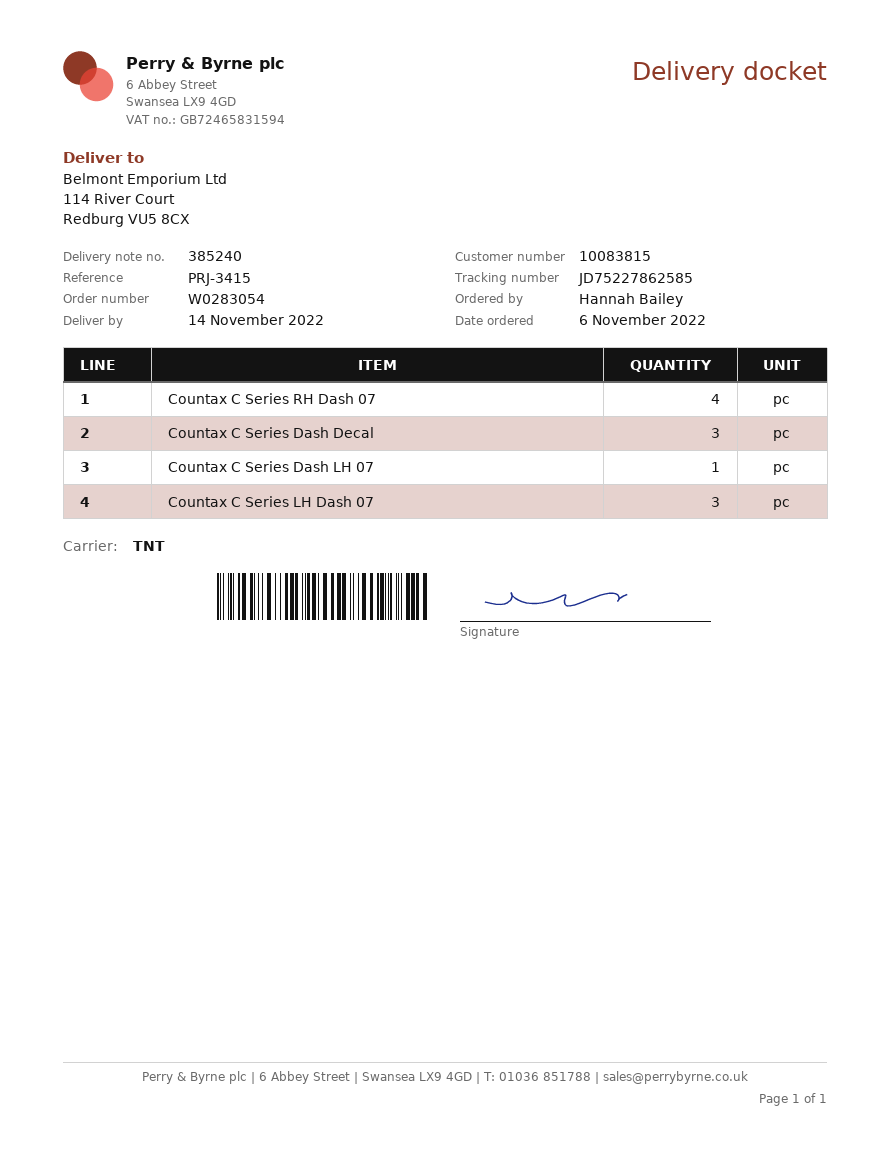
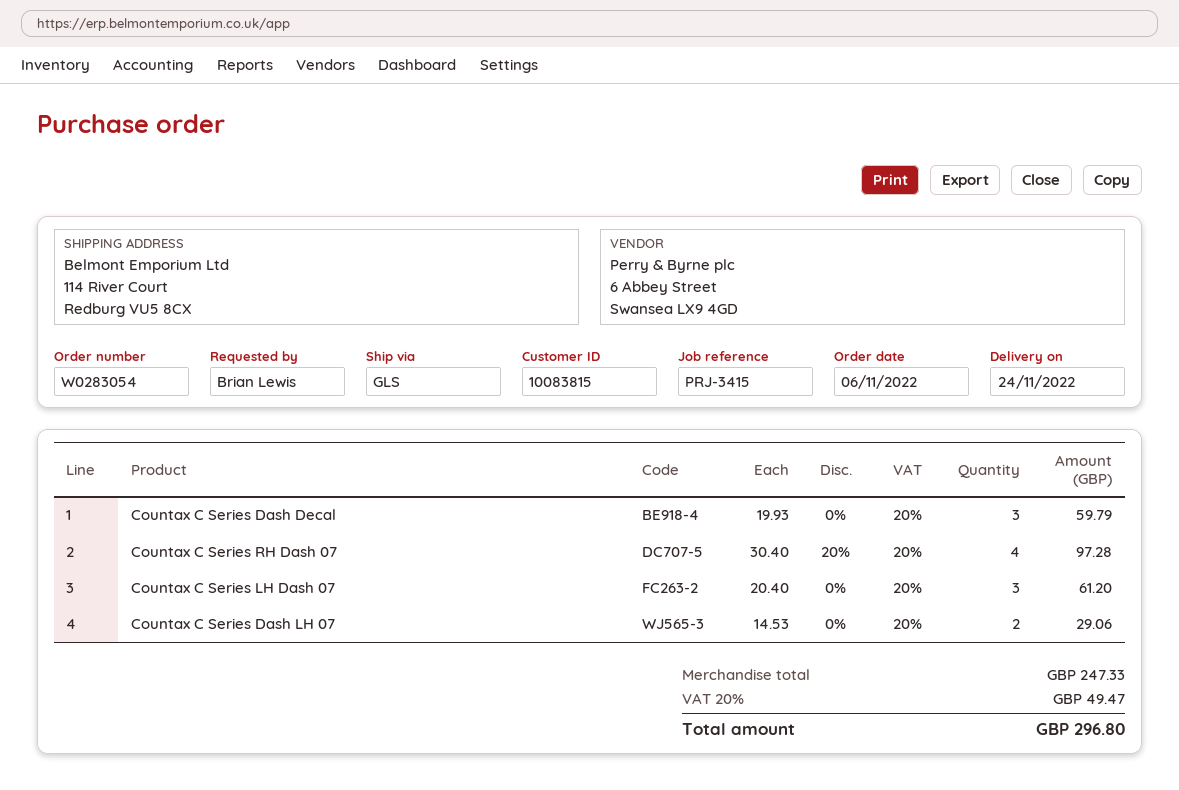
delivery date: 2022-11-14 -> 2022-11-24
ordered by: Hannah Bailey -> Brian Lewis
shipping method: TNT -> GLS
Countax C Series Dash LH 07: 1 -> 2

